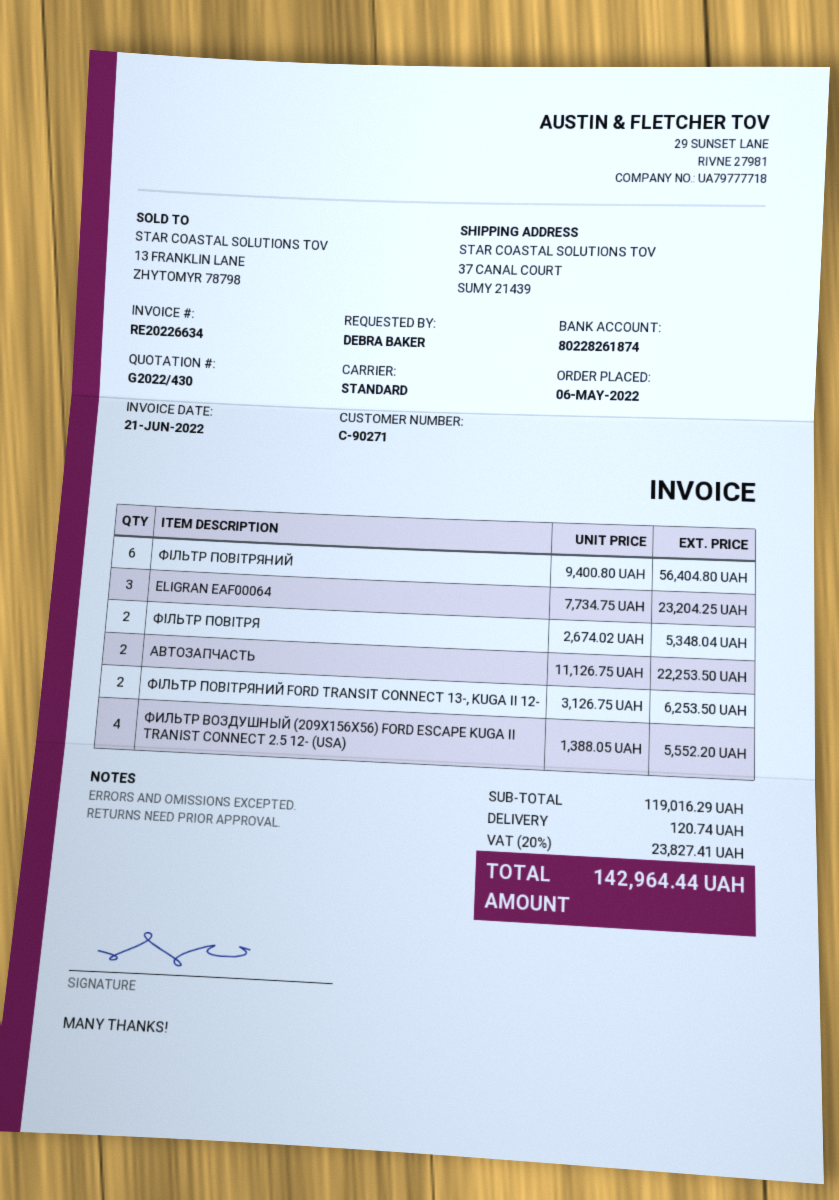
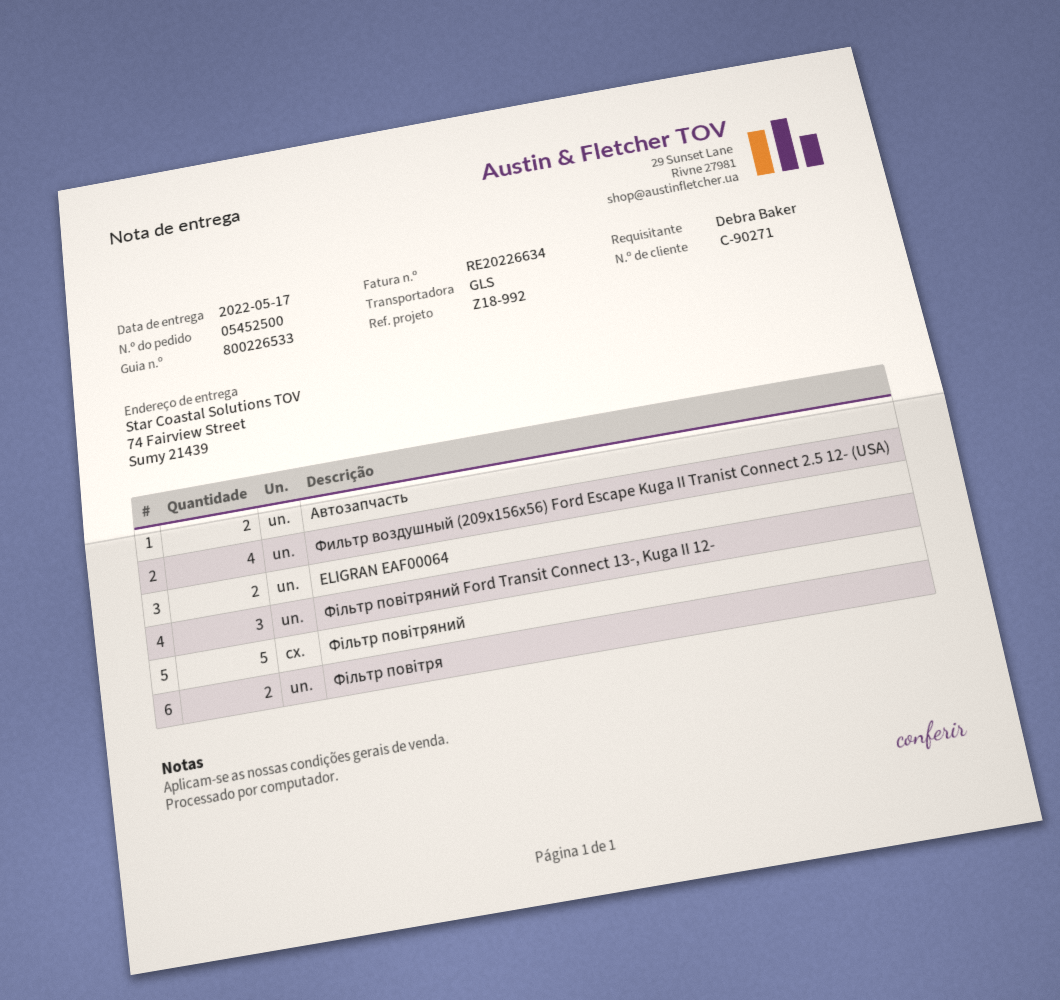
shipping method: standard -> GLS
ship to: 37 CANAL COURT, SUMY 21439 -> 74 Fairview Street, Sumy 21439
ФІЛЬТР ПОВІТРЯНИЙ: 6 -> 5
ELIGRAN EAF00064: 3 -> 2
ФІЛЬТР ПОВІТРЯНИЙ FORD TRANSIT СONNECT 13-, KUGA II 12-: 2 -> 3

